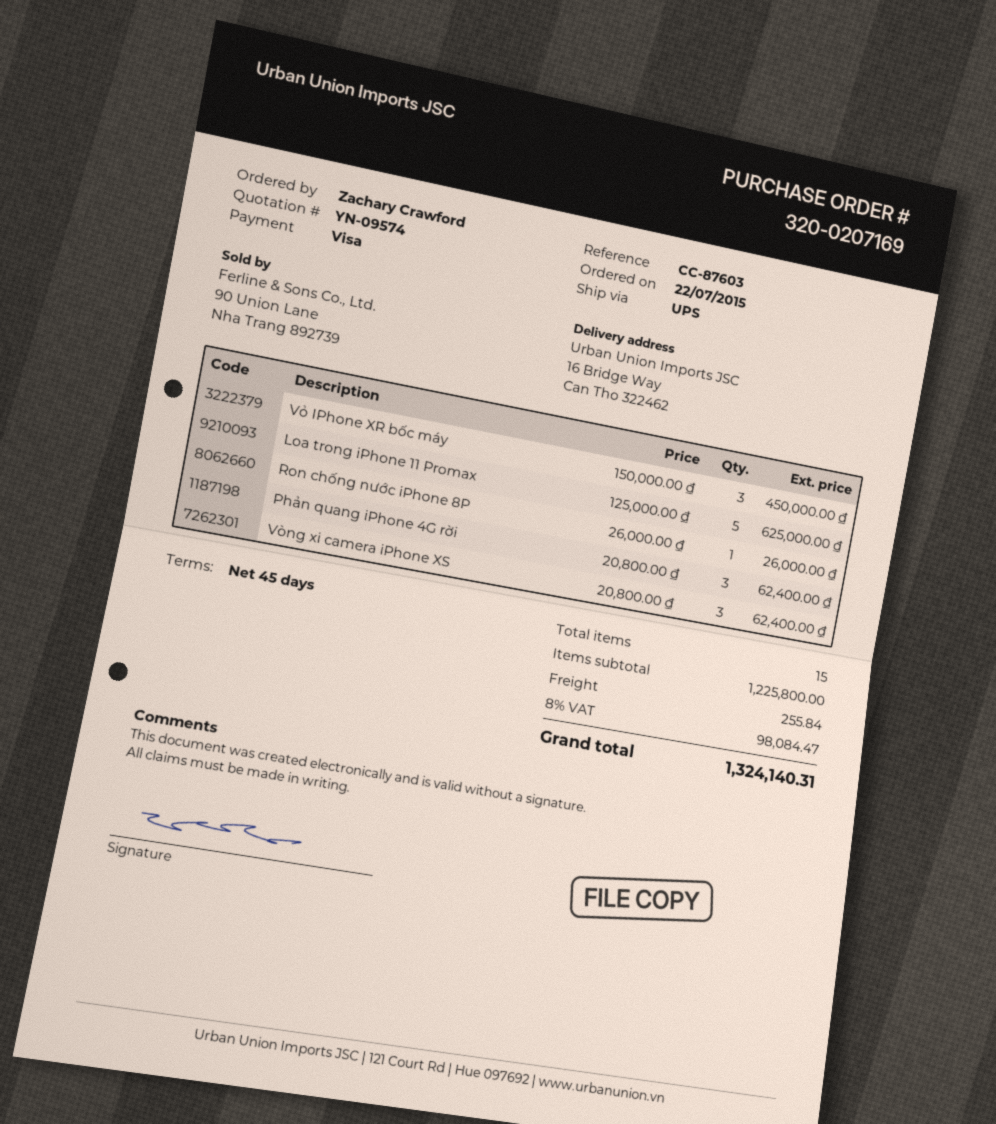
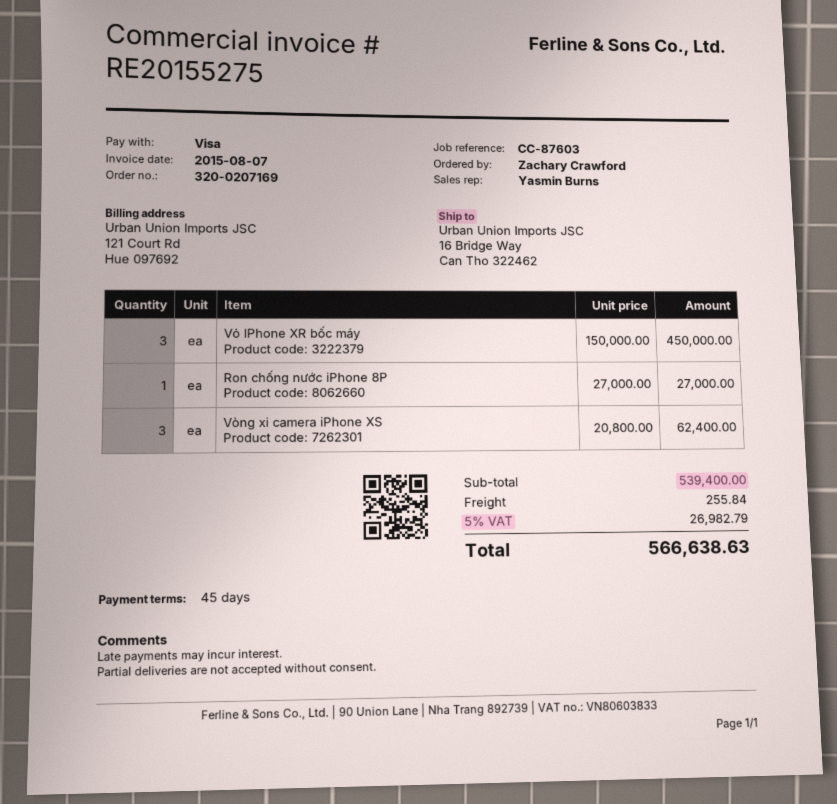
Loa trong iPhone 11 Promax: 5 x 125000.00 = 625000.00 -> none
Ron chống nước iPhone 8P: 1 x 26000.00 = 26000.00 -> 1 x 27000.00 = 27000.00
Phản quang iPhone 4G rời: 3 x 20800.00 = 62400.00 -> none
subtotal: 1225800.00 -> 539400.00
tax: 8% = 98084.47 -> 5% = 26982.79
total: 1324140.31 -> 566638.63

